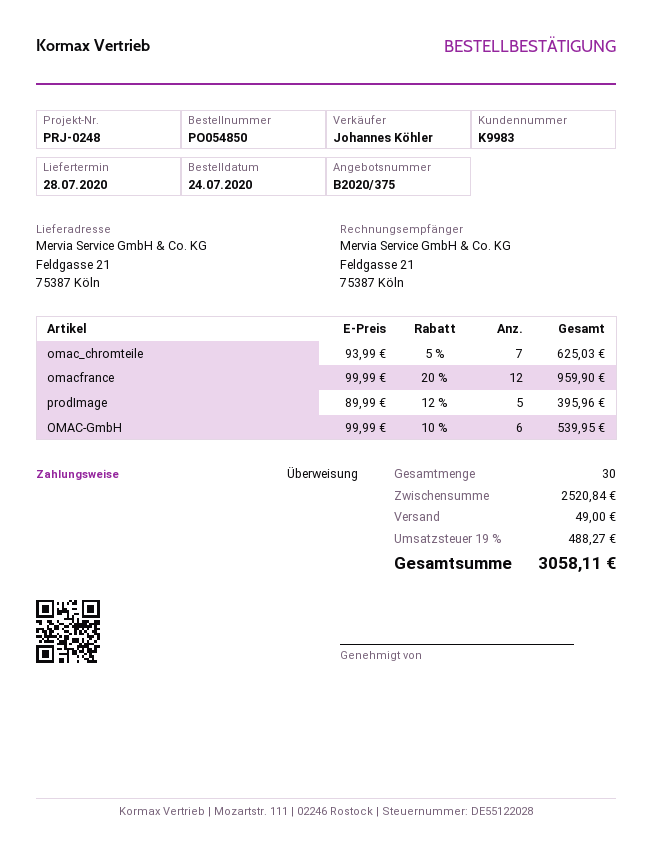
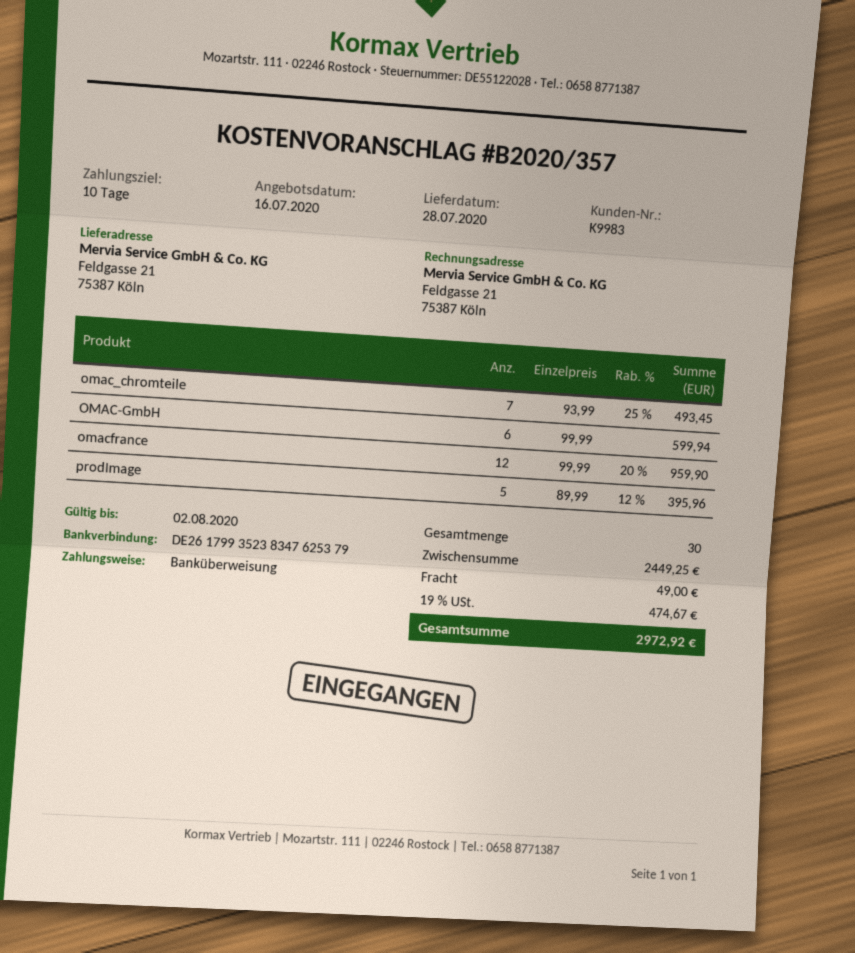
quote number: B2020/375 -> B2020/357
omac_chromteile: 7 x 93.99 - 5% = 625.03 -> 7 x 93.99 - 25% = 493.45
OMAC-GmbH: 6 x 99.99 - 10% = 539.95 -> 6 x 99.99 = 599.94
subtotal: 2520.84 -> 2449.25
tax: 19% = 488.27 -> 19% = 474.67
total: 3058.11 -> 2972.92

